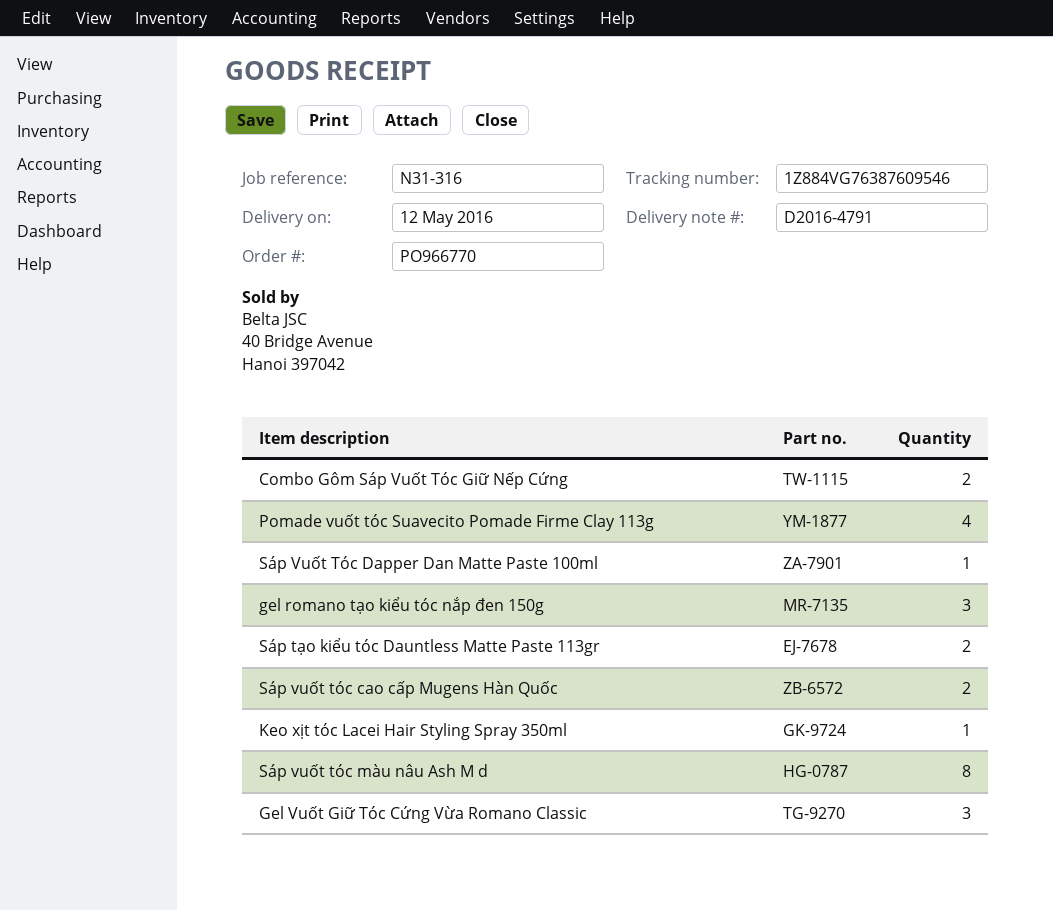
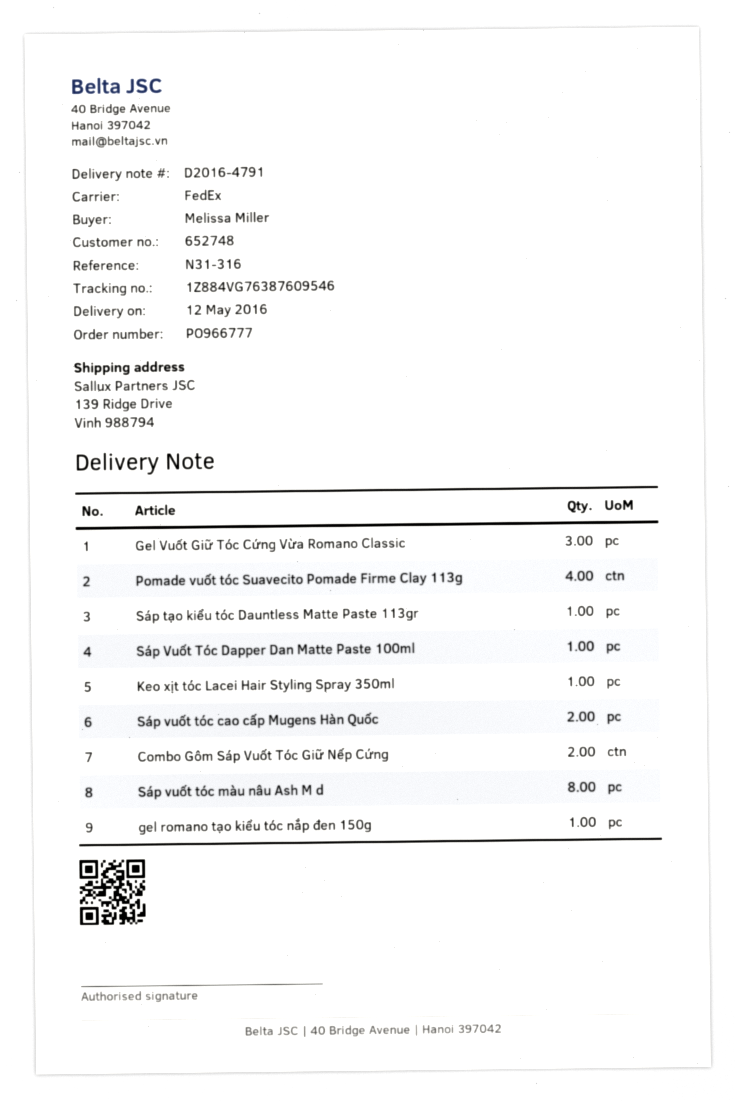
order number: PO966770 -> PO966777
gel romano tạo kiểu tóc nắp đen 150g: 3 -> 1
Sáp tạo kiểu tóc Dauntless Matte Paste 113gr: 2 -> 1

